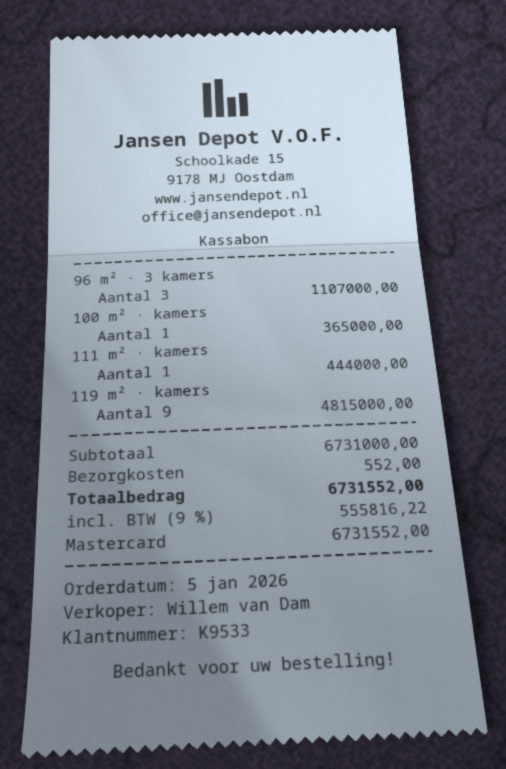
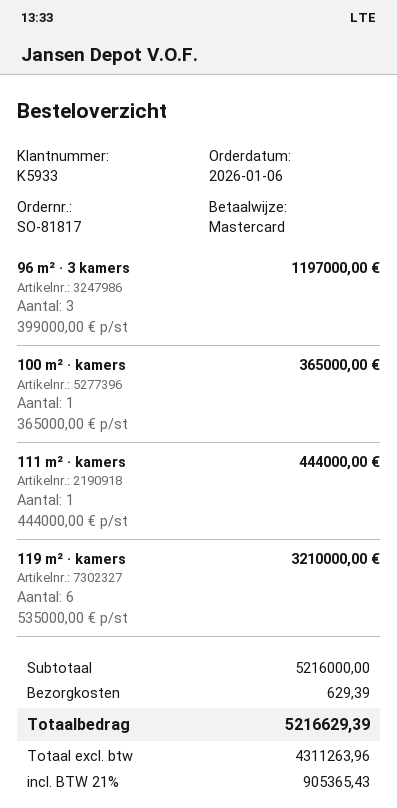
order date: 2026-01-05 -> 2026-01-06
customer number: K9533 -> K5933
96 m² · 3 kamers: 3 for 1107000.00 -> 3 for 1197000.00
119 m² · kamers: 9 for 4815000.00 -> 6 for 3210000.00
subtotal: 6731000.00 -> 5216000.00
shipping: 552.00 -> 629.39
tax: 9% = 555816.22 -> 21% = 905365.43
total: 6731552.00 -> 5216629.39

